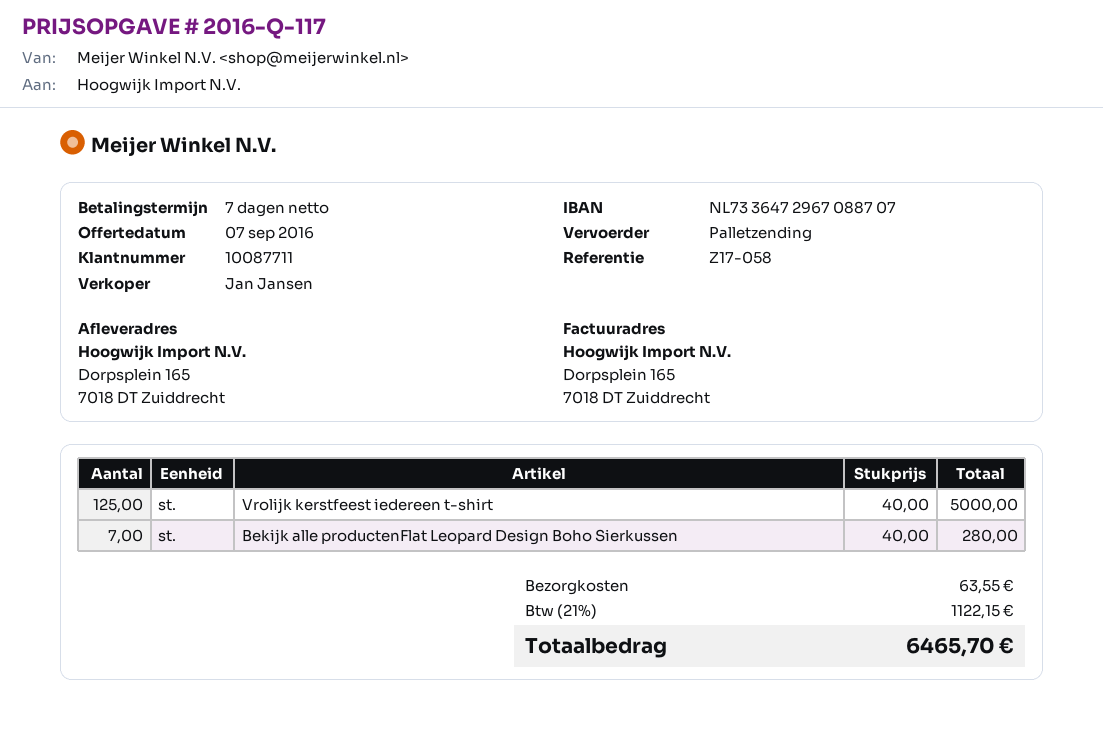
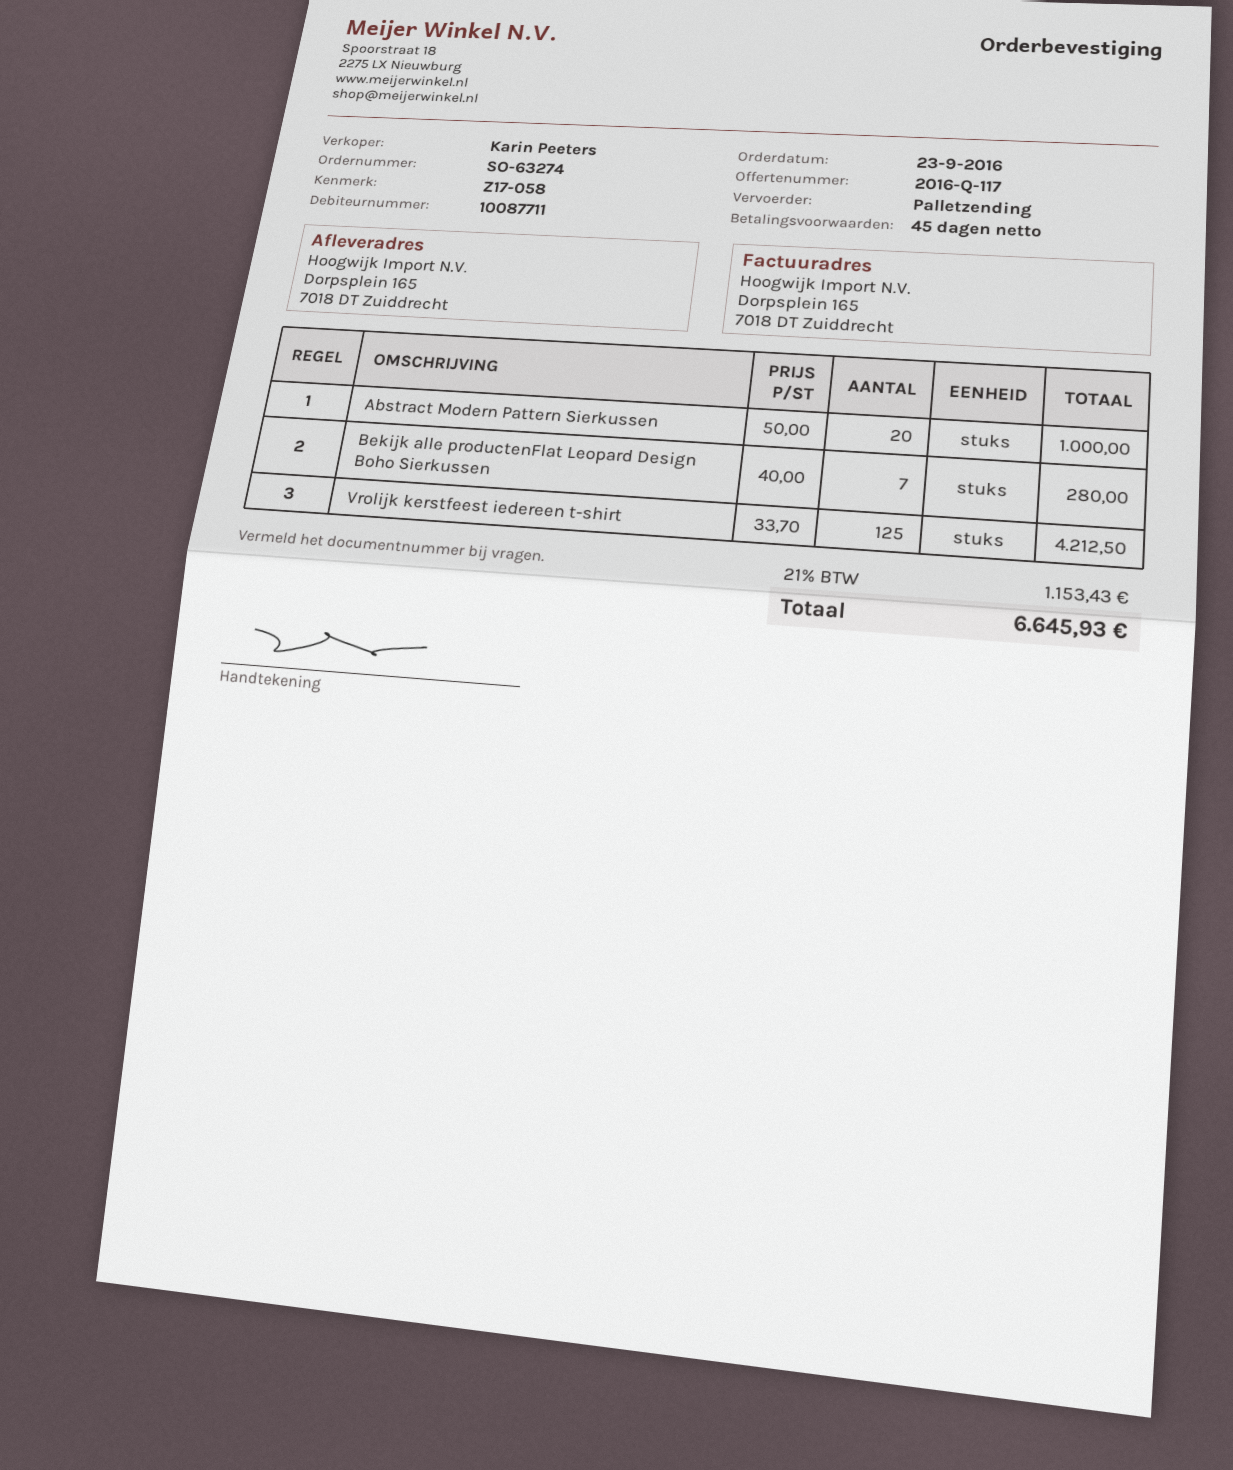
payment terms: 7 days -> 45 days
sales rep: Jan Jansen -> Karin Peeters
Vrolijk kerstfeest iedereen t-shirt: 125 x 40.00 = 5000.00 -> 125 x 33.70 = 4212.50
Abstract Modern Pattern Sierkussen: none -> 20 x 50.00 = 1000.00
shipping: 63.55 -> none
tax: 21% = 1122.15 -> 21% = 1153.43
total: 6465.70 -> 6645.93

